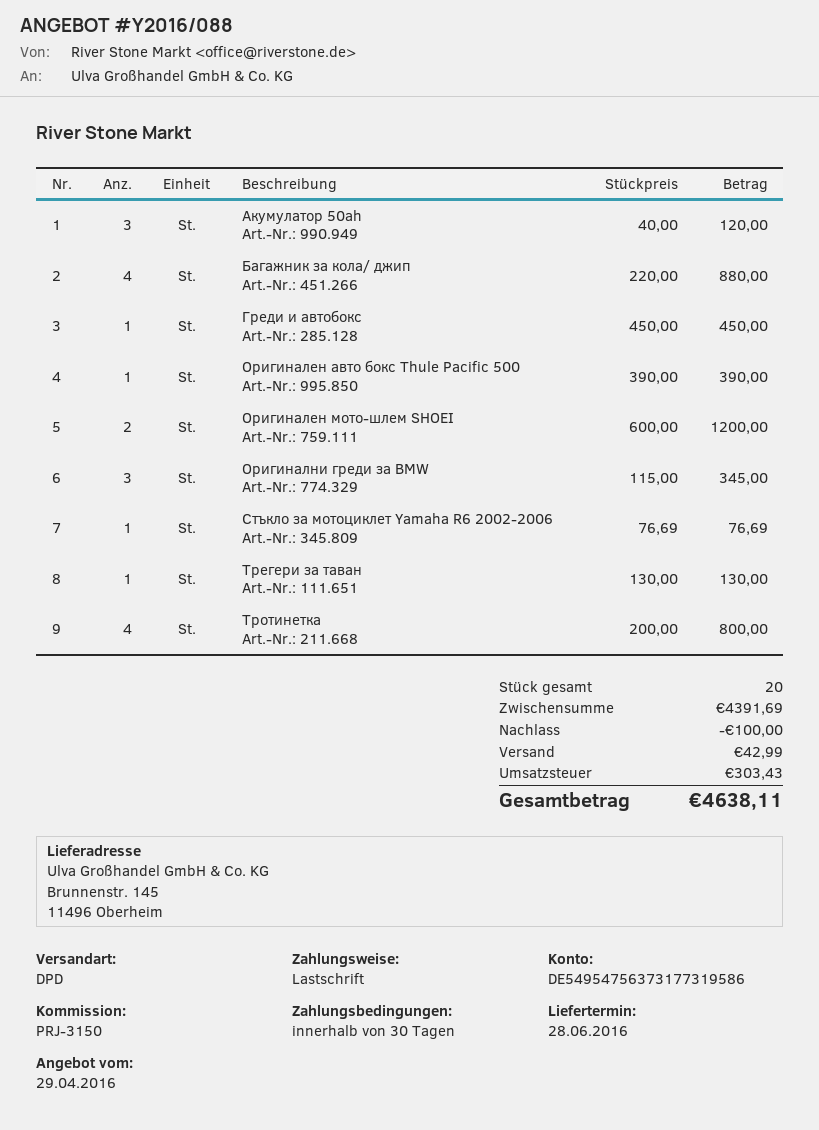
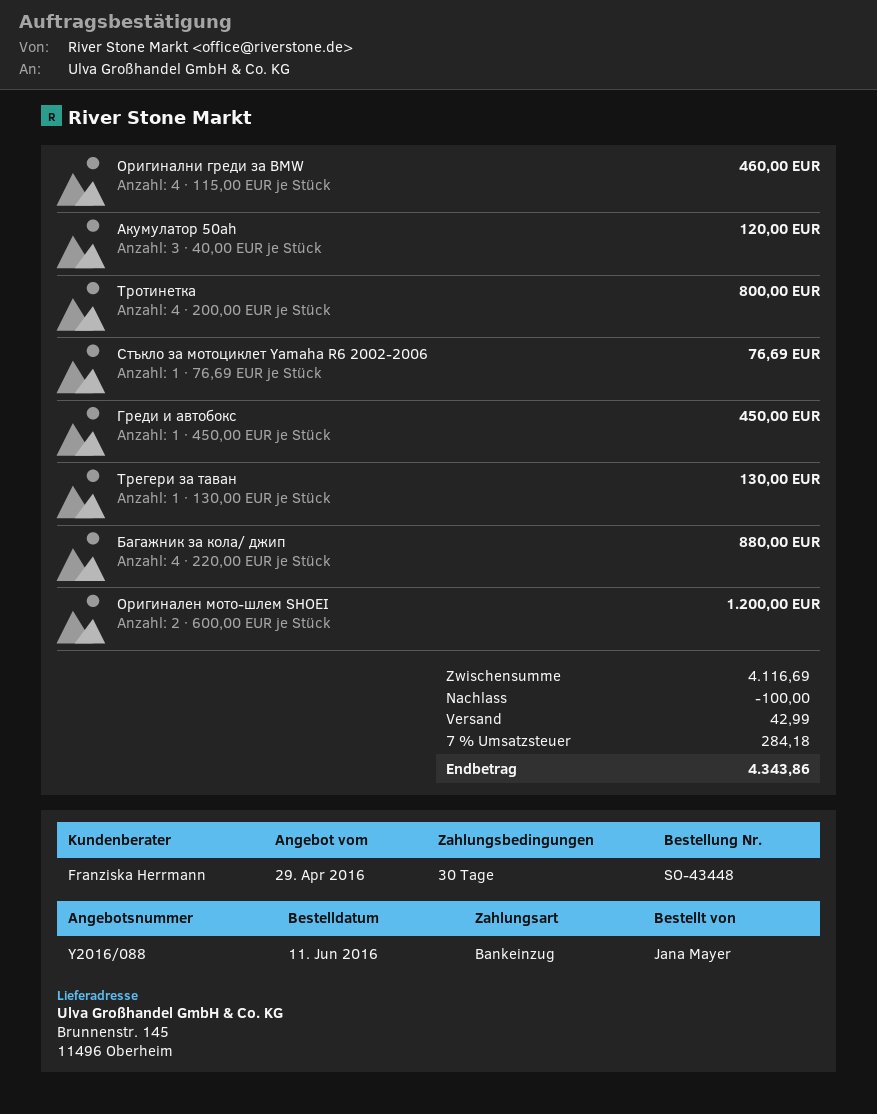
Оригинален авто бокс Thule Pacific 500: 1 x 390.00 = 390.00 -> none
Оригинални греди за BMW: 3 x 115.00 = 345.00 -> 4 x 115.00 = 460.00
subtotal: 4391.69 -> 4116.69
tax: 303.43 -> 284.18
total: 4638.11 -> 4343.86

